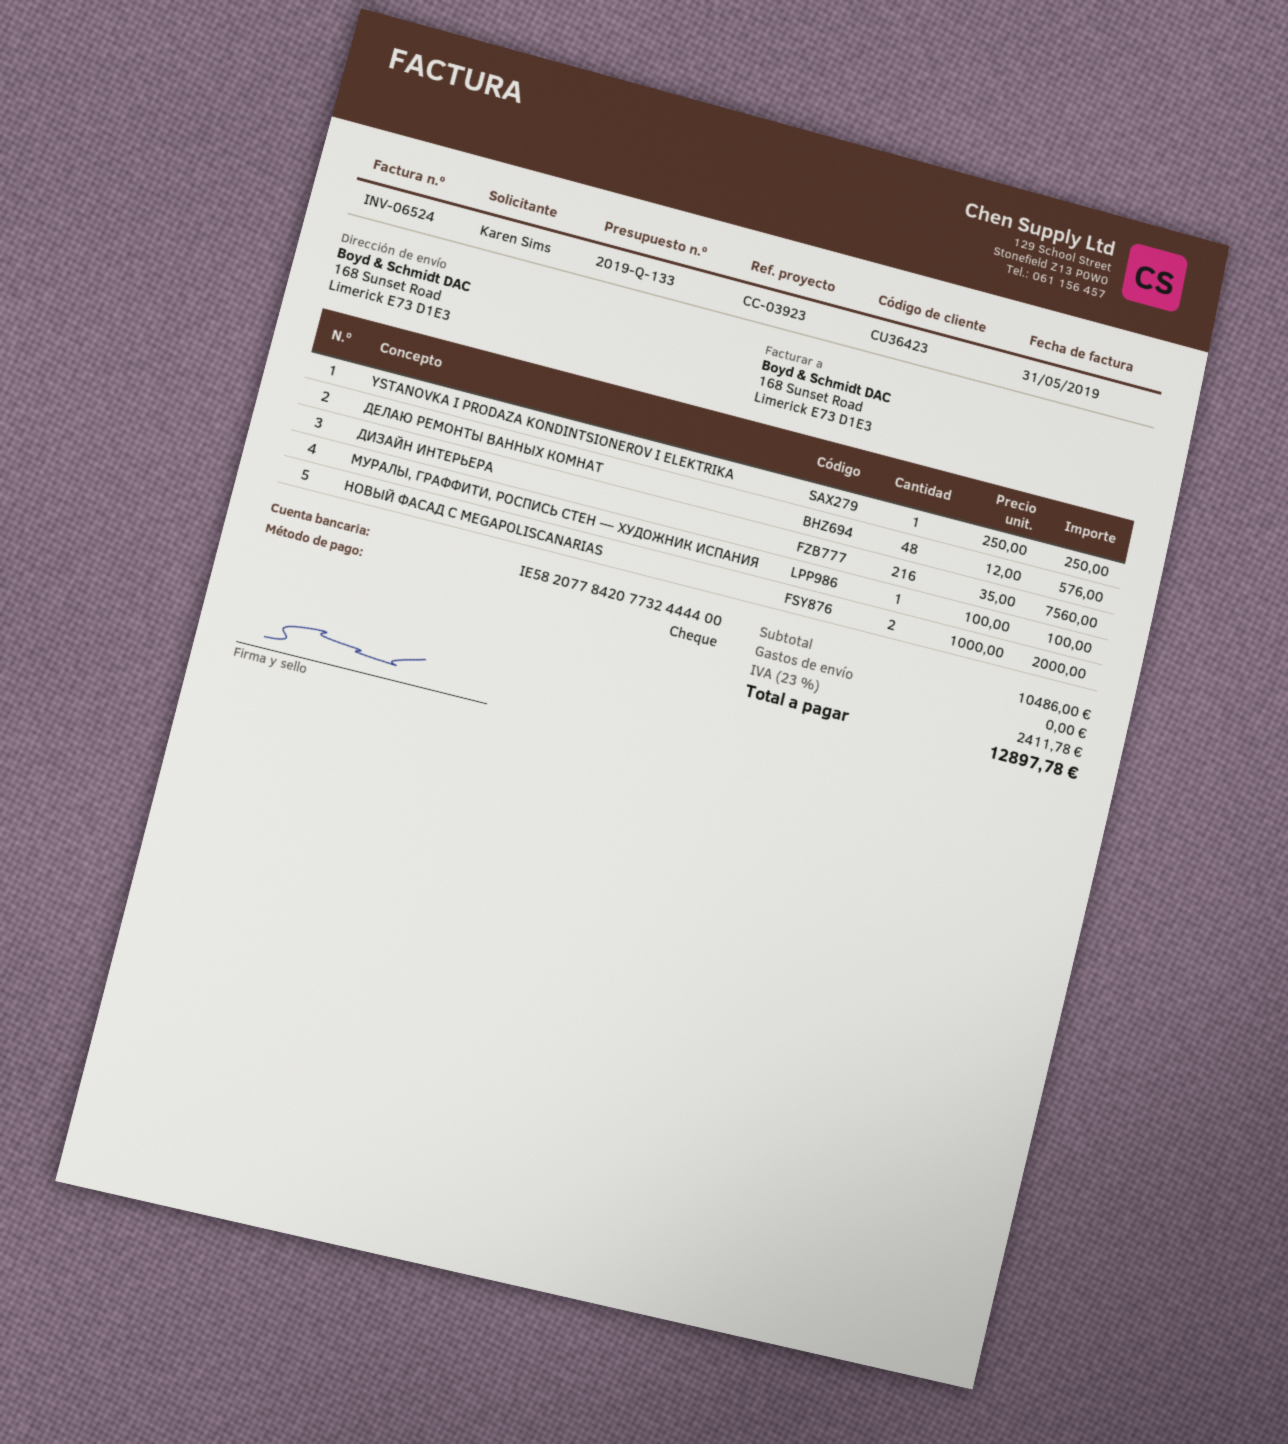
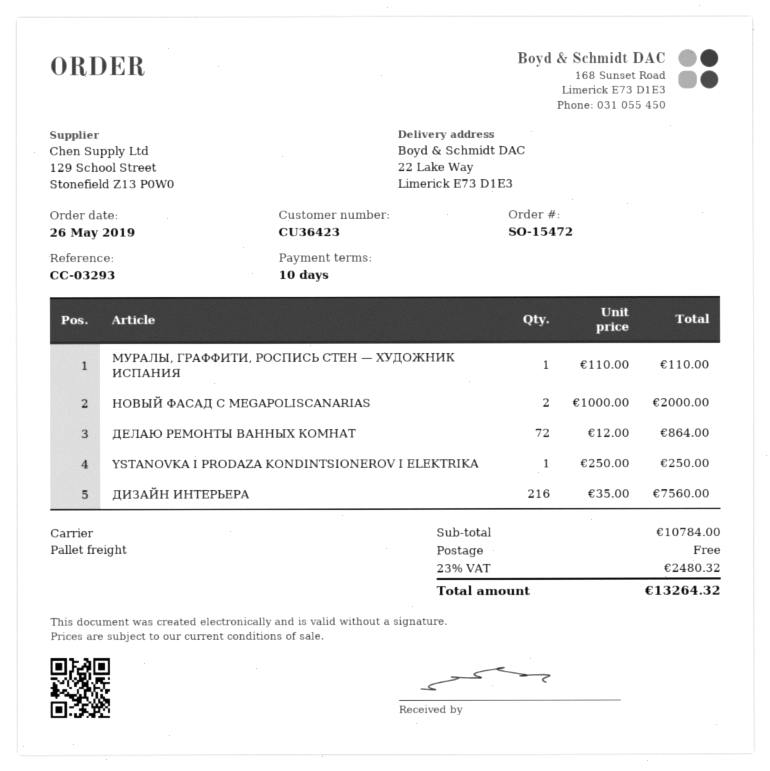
reference: CC-03923 -> CC-03293
ship to: 168 Sunset Road, Limerick E73 D1E3 -> 22 Lake Way, Limerick E73 D1E3
ДЕЛАЮ РЕМОНТЫ ВАННЫХ КОМНАТ: 48 x 12.00 = 576.00 -> 72 x 12.00 = 864.00
МУРАЛЫ, ГРАФФИТИ, РОСПИСЬ СТЕН — ХУДОЖНИК ИСПАНИЯ: 1 x 100.00 = 100.00 -> 1 x 110.00 = 110.00
subtotal: 10486.00 -> 10784.00
tax: 23% = 2411.78 -> 23% = 2480.32
total: 12897.78 -> 13264.32

